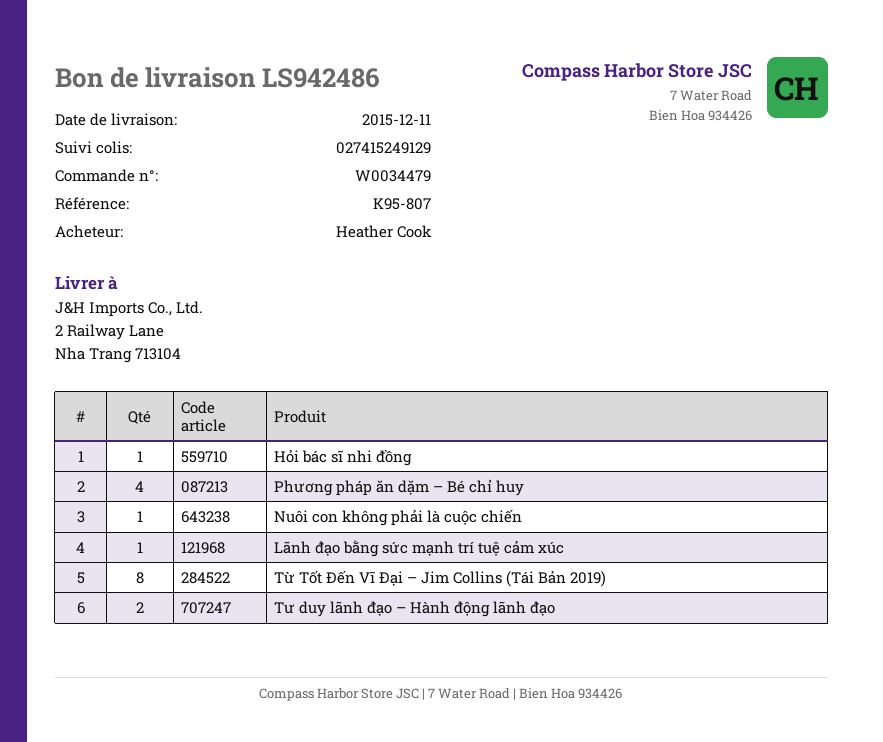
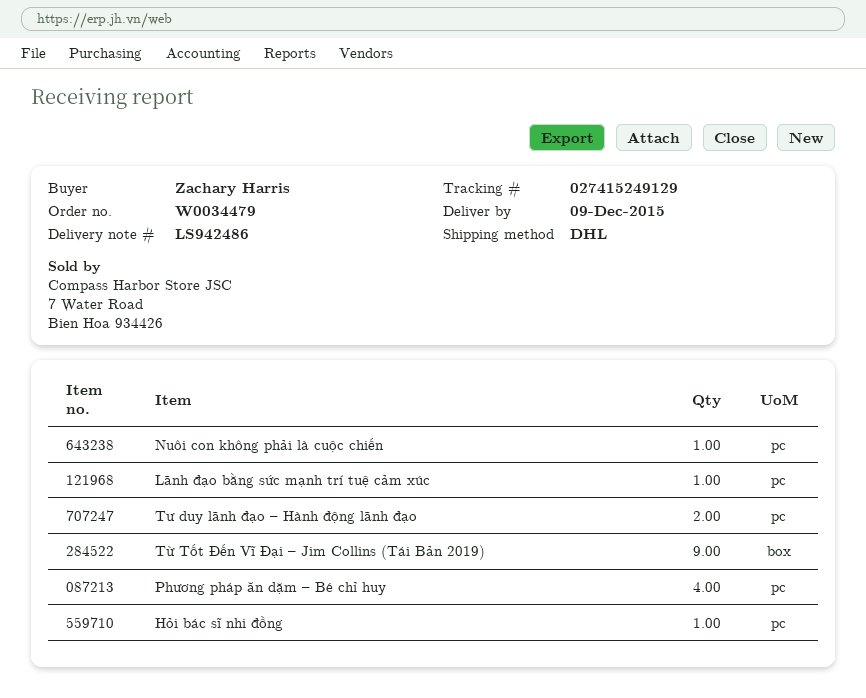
delivery date: 2015-12-11 -> 2015-12-09
ordered by: Heather Cook -> Zachary Harris
Từ Tốt Đến Vĩ Đại – Jim Collins (Tái Bản 2019): 8 -> 9

